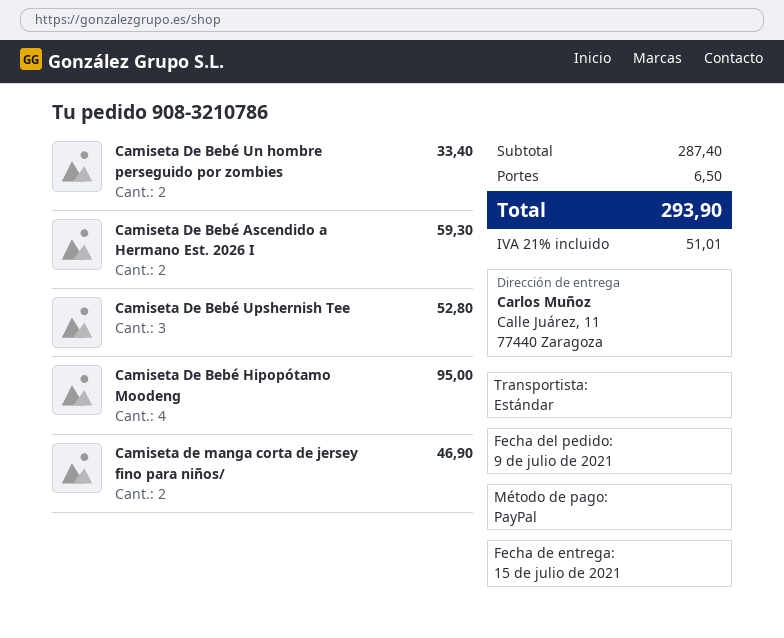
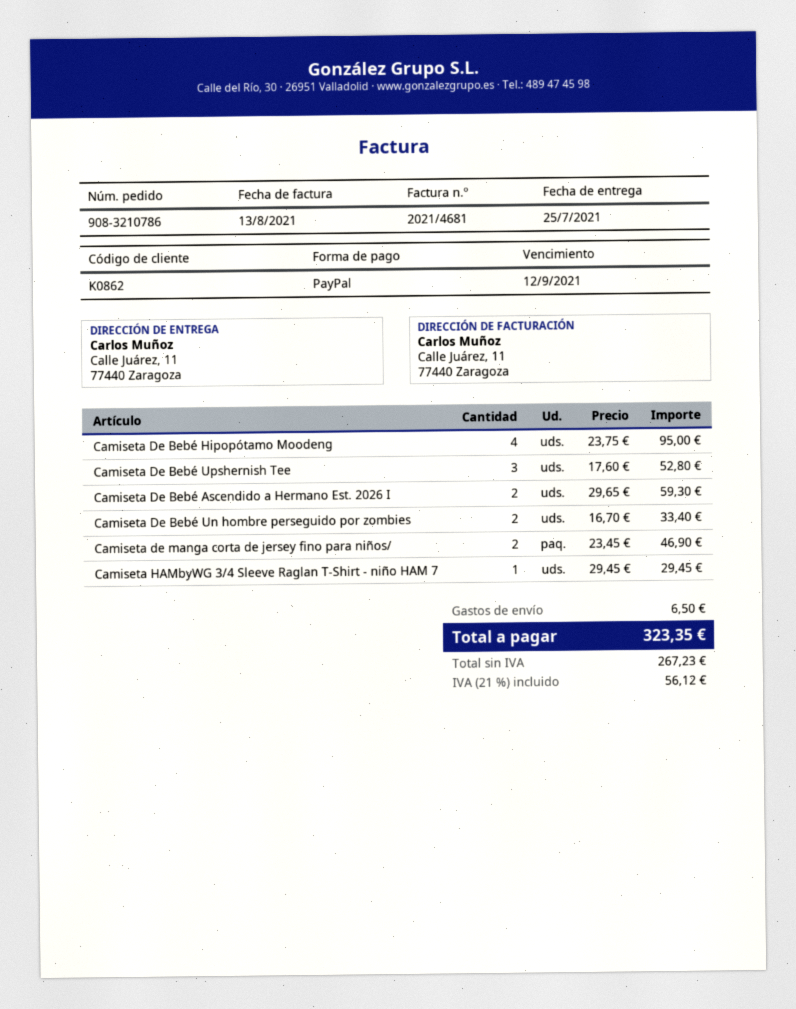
delivery date: 2021-07-15 -> 2021-07-25
Camiseta HAMbyWG 3/4 Sleeve Raglan T-Shirt - niño HAM 7: none -> 1 for 29.45
tax: 21% = 51.01 -> 21% = 56.12
total: 293.90 -> 323.35

